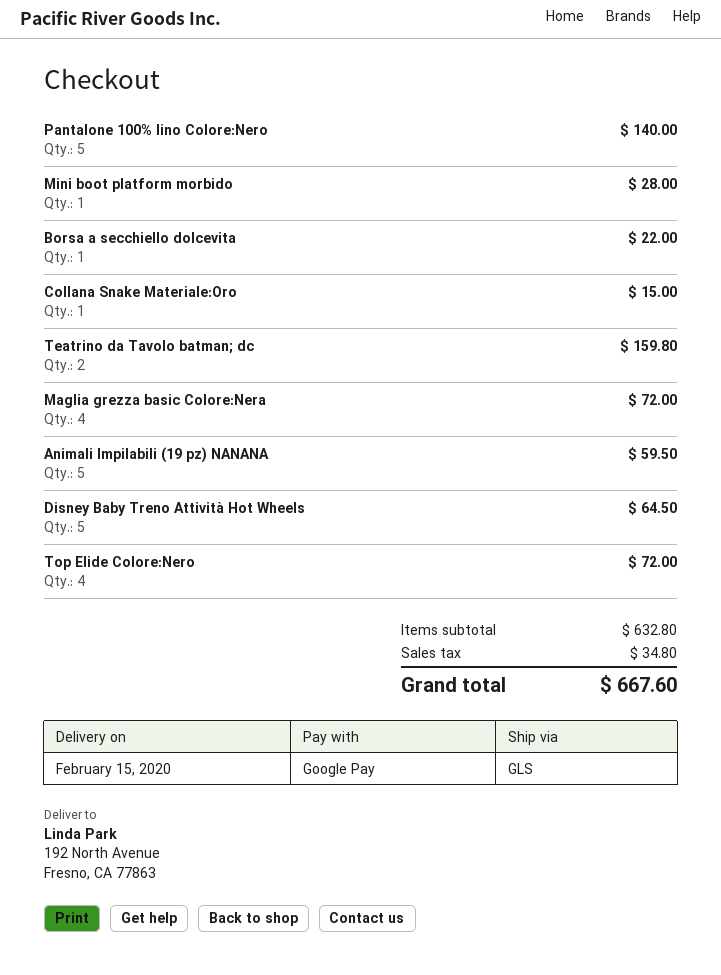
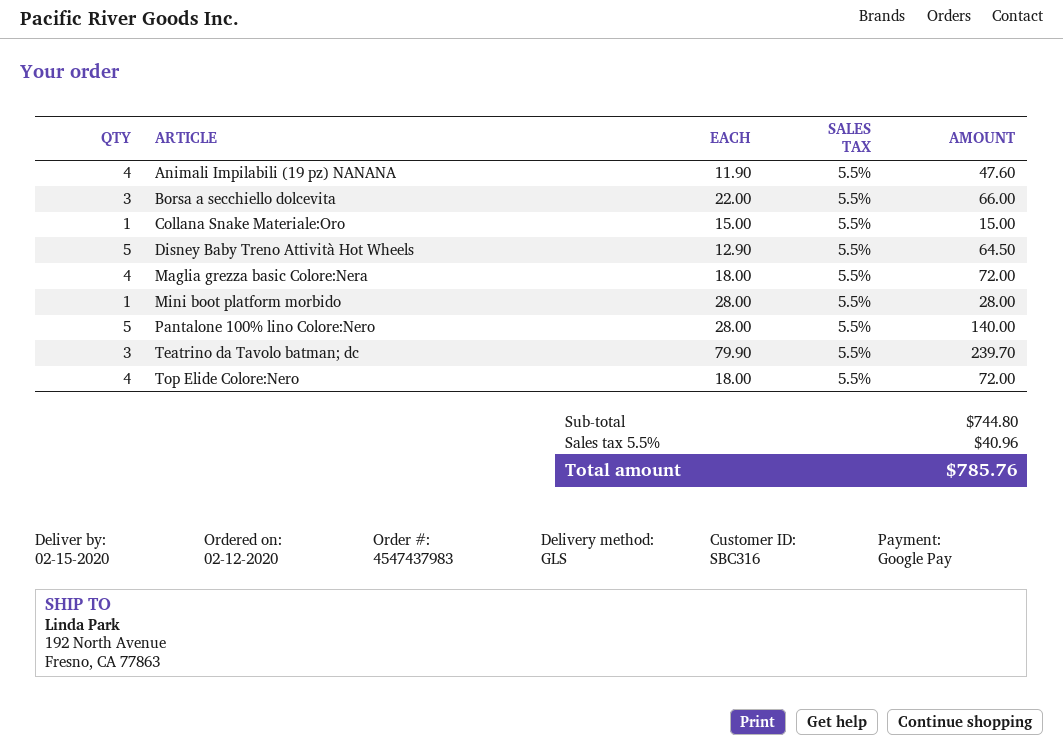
Borsa a secchiello dolcevita: 1 for 22.00 -> 3 for 66.00
Teatrino da Tavolo batman; dc: 2 for 159.80 -> 3 for 239.70
Animali Impilabili (19 pz) NANANA: 5 for 59.50 -> 4 for 47.60
subtotal: 632.80 -> 744.80
tax: 34.80 -> 40.96
total: 667.60 -> 785.76

